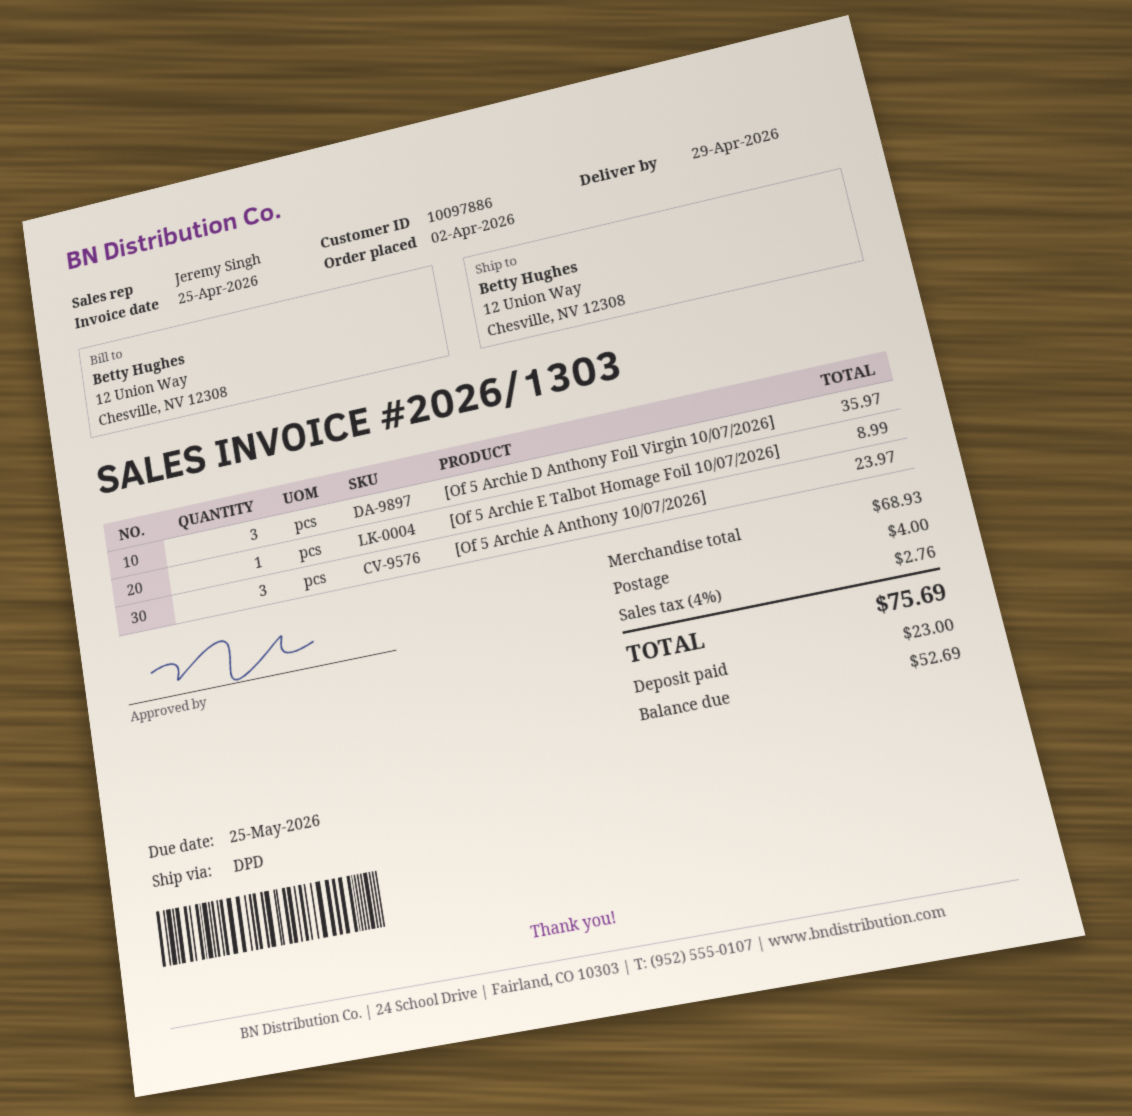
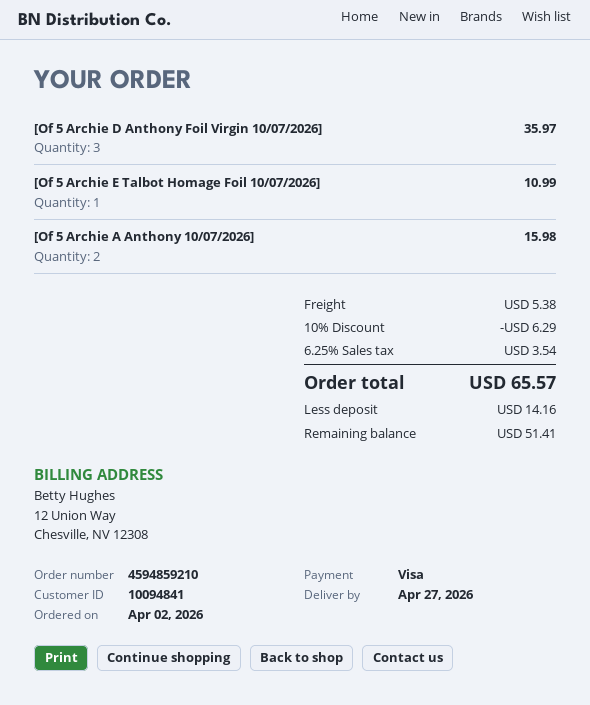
delivery date: 2026-04-29 -> 2026-04-27
customer number: 10097886 -> 10094841
[Of 5 Archie E Talbot Homage Foil 10/07/2026]: 1 for 8.99 -> 1 for 10.99
[Of 5 Archie A Anthony 10/07/2026]: 3 for 23.97 -> 2 for 15.98
discount: none -> 10% = 6.29
shipping: 4.00 -> 5.38
tax: 4% = 2.76 -> 6.25% = 3.54
total: 75.69 -> 65.57
deposit: 23.00 -> 14.16
balance: 52.69 -> 51.41

